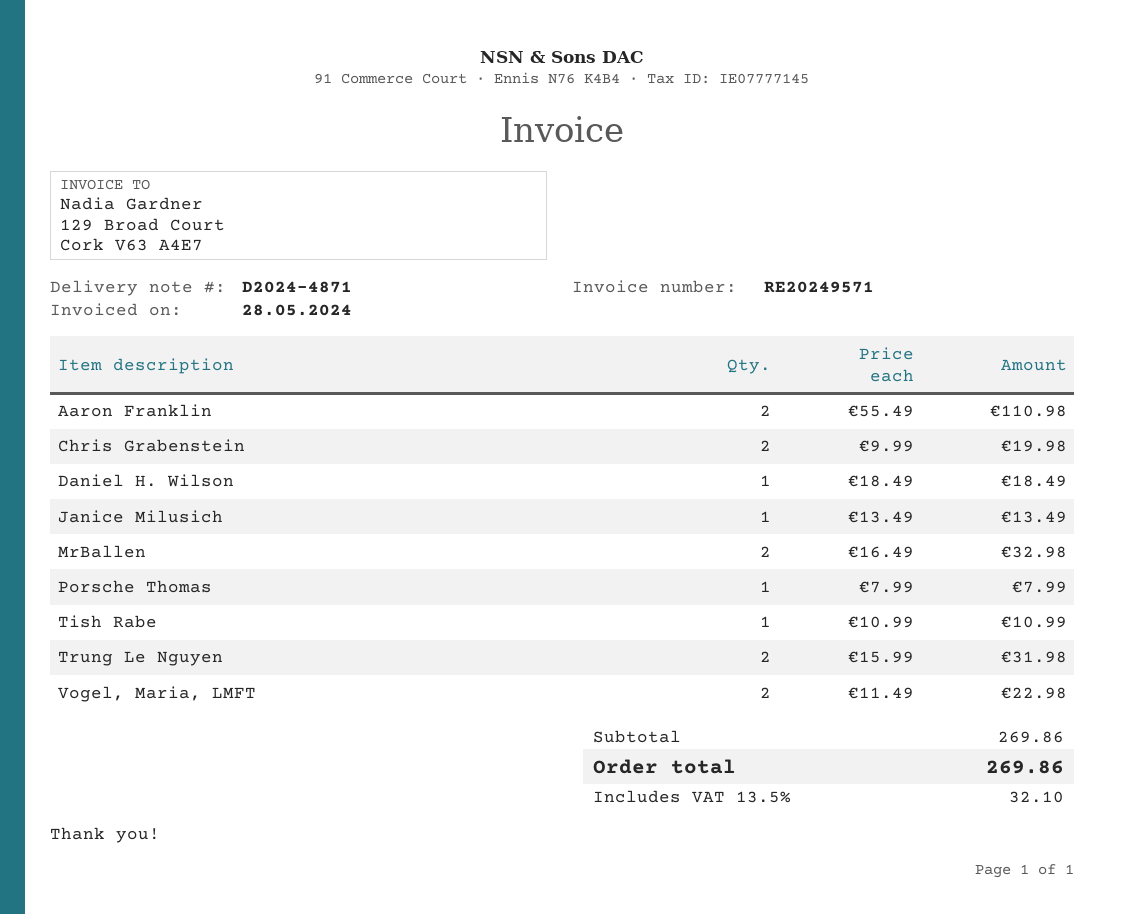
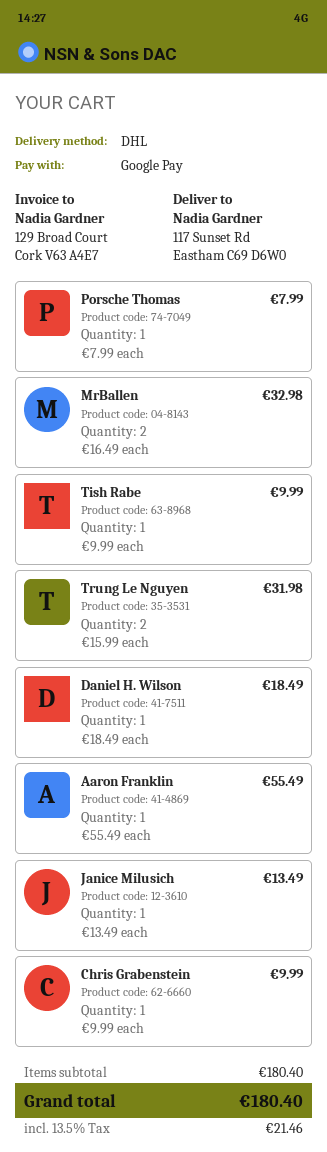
Aaron Franklin: 2 x 55.49 = 110.98 -> 1 x 55.49 = 55.49
Chris Grabenstein: 2 x 9.99 = 19.98 -> 1 x 9.99 = 9.99
Tish Rabe: 1 x 10.99 = 10.99 -> 1 x 9.99 = 9.99
Vogel, Maria, LMFT: 2 x 11.49 = 22.98 -> none
subtotal: 269.86 -> 180.40
tax: 13.5% = 32.10 -> 13.5% = 21.46
total: 269.86 -> 180.40

